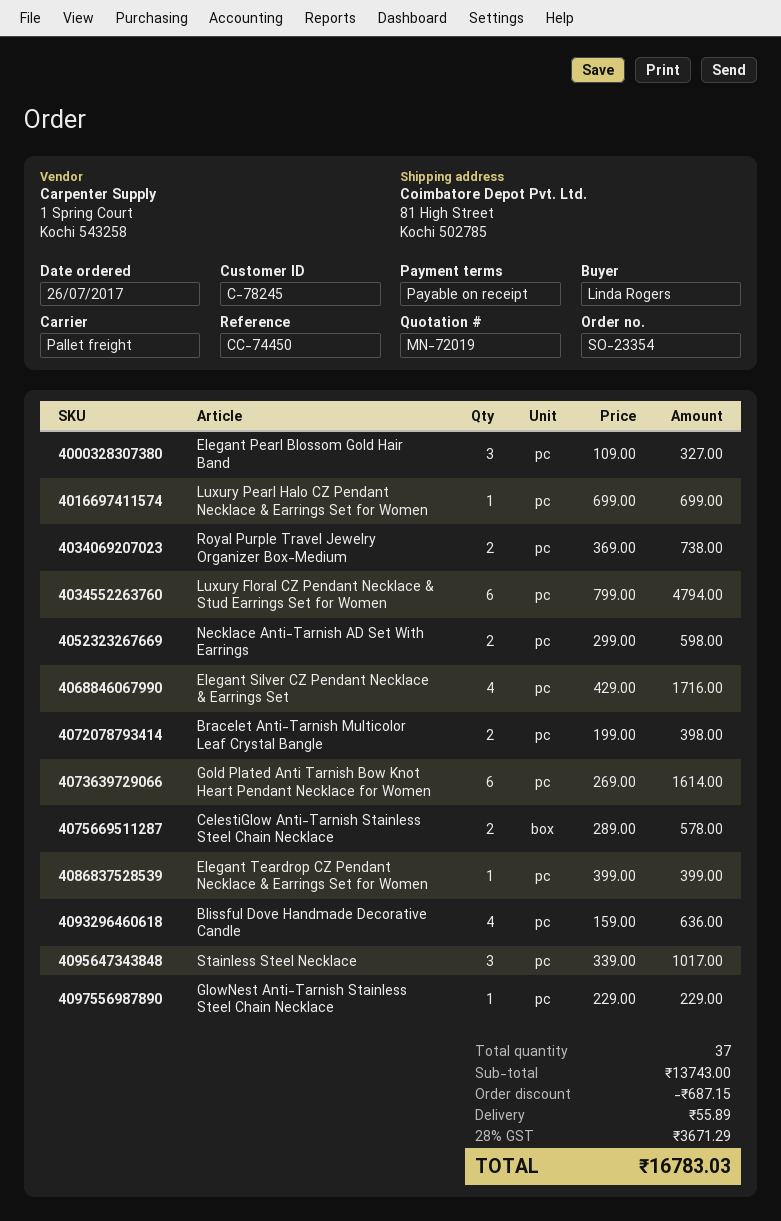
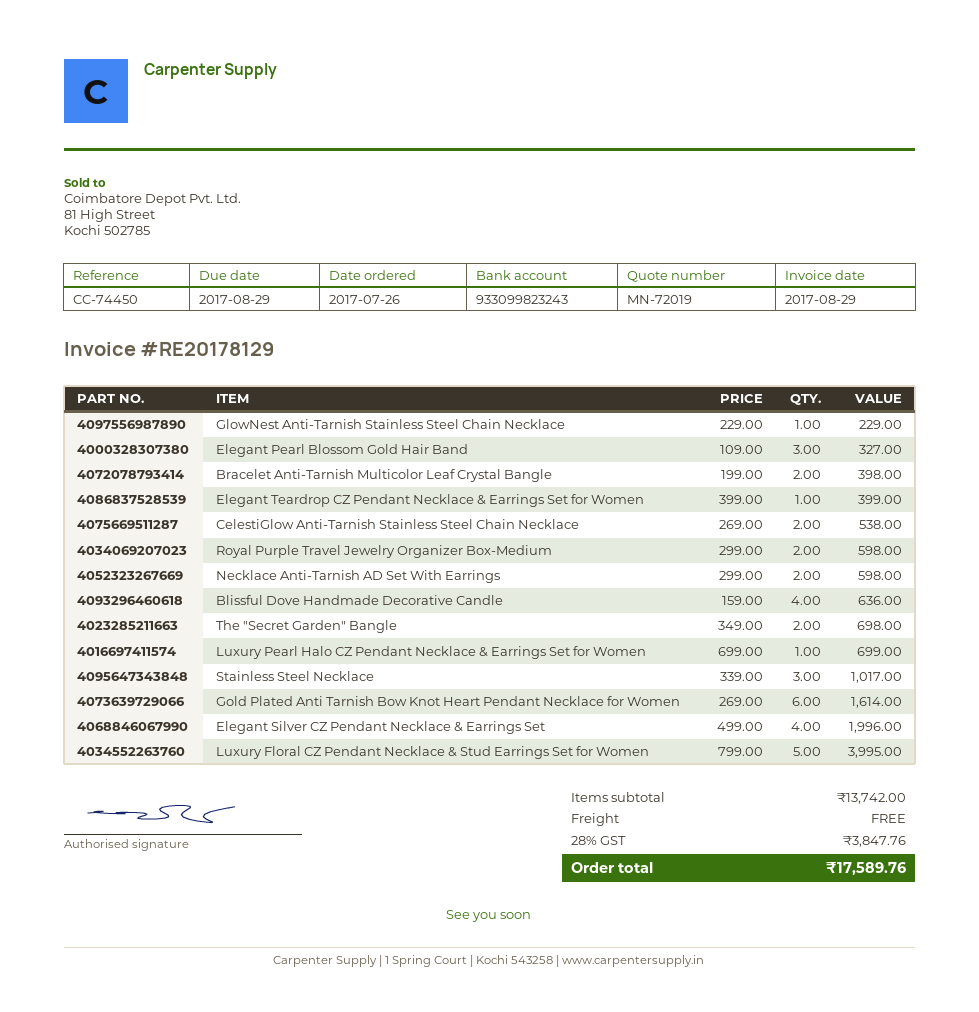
Royal Purple Travel Jewelry Organizer Box-Medium: 2 x 369.00 = 738.00 -> 2 x 299.00 = 598.00
Luxury Floral CZ Pendant Necklace & Stud Earrings Set for Women: 6 x 799.00 = 4794.00 -> 5 x 799.00 = 3995.00
Elegant Silver CZ Pendant Necklace & Earrings Set: 4 x 429.00 = 1716.00 -> 4 x 499.00 = 1996.00
CelestiGlow Anti-Tarnish Stainless Steel Chain Necklace: 2 x 289.00 = 578.00 -> 2 x 269.00 = 538.00
The "Secret Garden" Bangle: none -> 2 x 349.00 = 698.00
subtotal: 13743.00 -> 13742.00
discount: 687.15 -> none
shipping: 55.89 -> 0.00
tax: 28% = 3671.29 -> 28% = 3847.76
total: 16783.03 -> 17589.76

